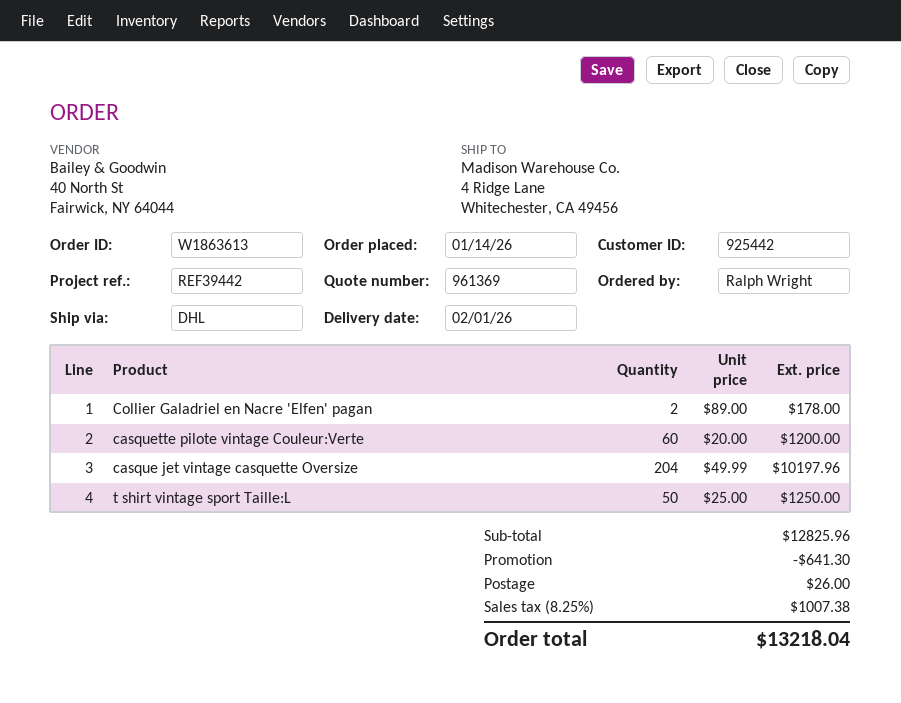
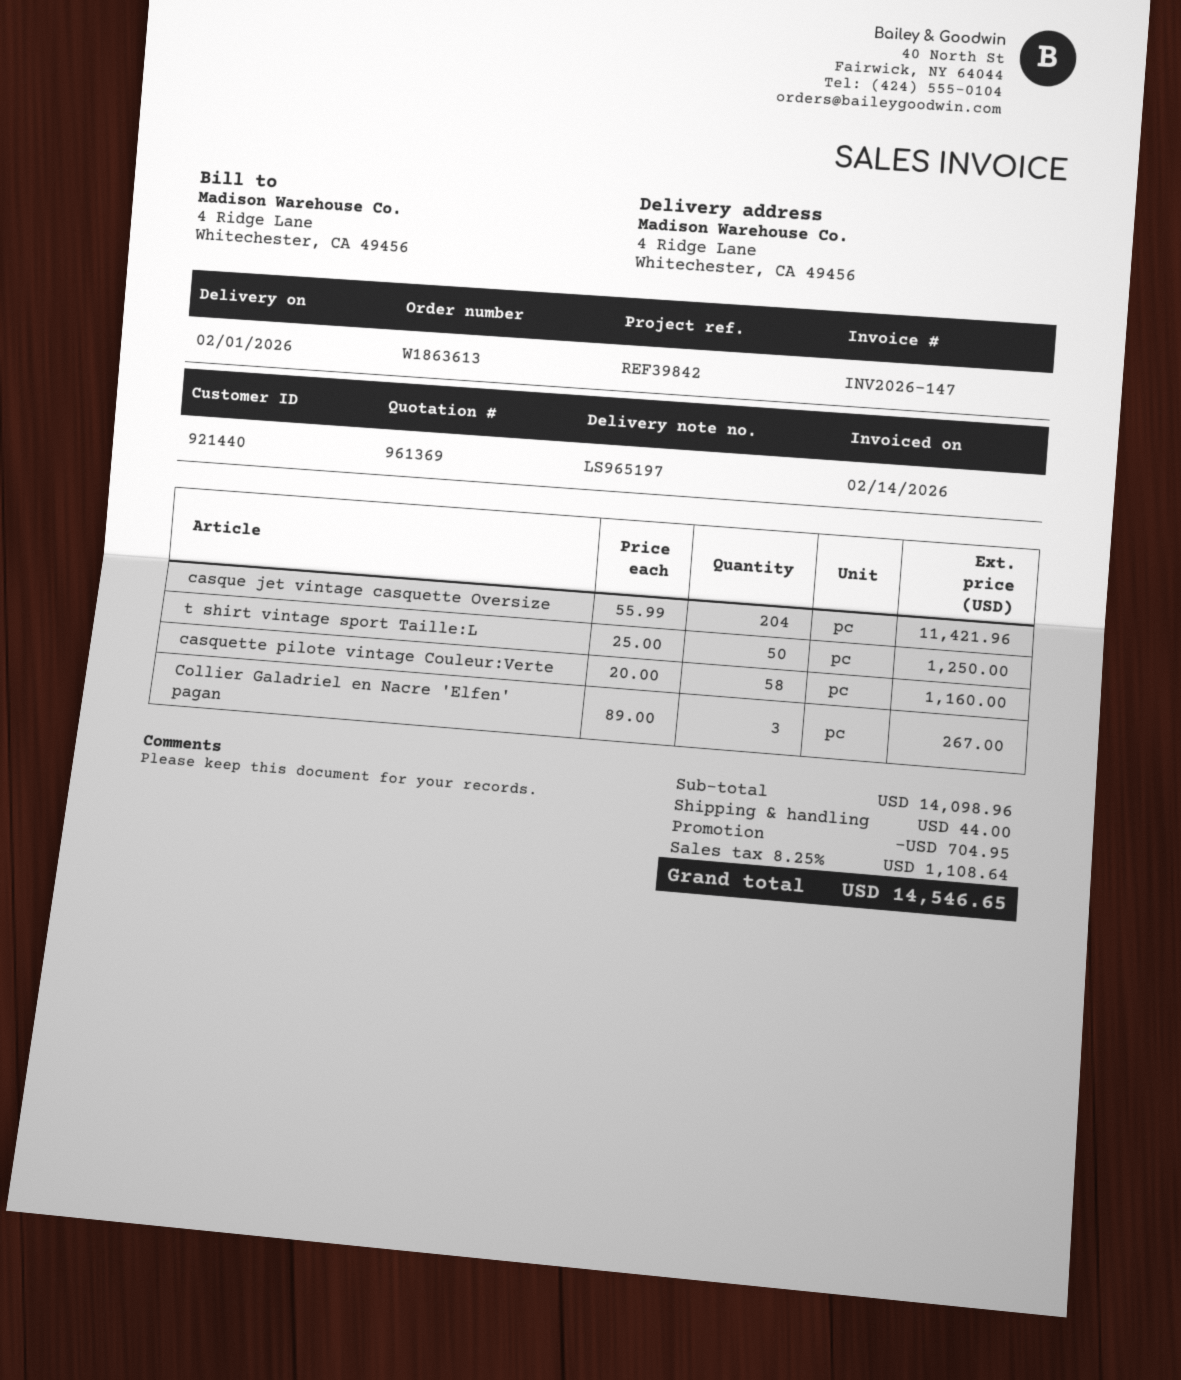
customer number: 925442 -> 921440
reference: REF39442 -> REF39842
Collier Galadriel en Nacre 'Elfen' pagan: 2 x 89.00 = 178.00 -> 3 x 89.00 = 267.00
casquette pilote vintage Couleur:Verte: 60 x 20.00 = 1200.00 -> 58 x 20.00 = 1160.00
casque jet vintage casquette Oversize: 204 x 49.99 = 10197.96 -> 204 x 55.99 = 11421.96
subtotal: 12825.96 -> 14098.96
discount: 641.30 -> 704.95
shipping: 26.00 -> 44.00
tax: 8.25% = 1007.38 -> 8.25% = 1108.64
total: 13218.04 -> 14546.65

